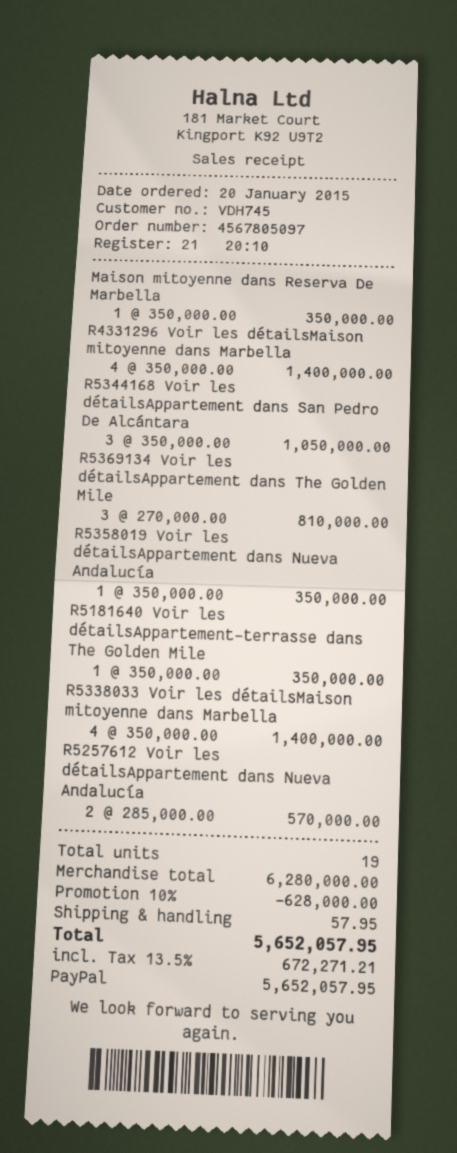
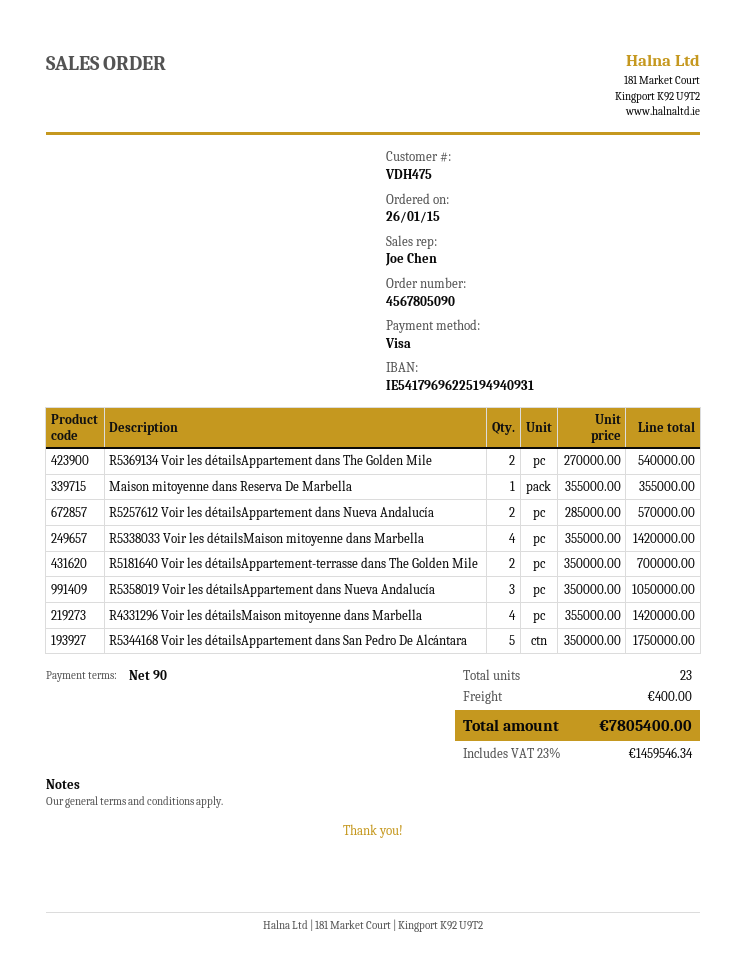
order number: 4567805097 -> 4567805090
order date: 2015-01-20 -> 2015-01-26
customer number: VDH745 -> VDH475
payment method: PayPal -> Visa
Maison mitoyenne dans Reserva De Marbella: 1 x 350000.00 = 350000.00 -> 1 x 355000.00 = 355000.00
R4331296 Voir les détailsMaison mitoyenne dans Marbella: 4 x 350000.00 = 1400000.00 -> 4 x 355000.00 = 1420000.00
R5344168 Voir les détailsAppartement dans San Pedro De Alcántara: 3 x 350000.00 = 1050000.00 -> 5 x 350000.00 = 1750000.00
R5369134 Voir les détailsAppartement dans The Golden Mile: 3 x 270000.00 = 810000.00 -> 2 x 270000.00 = 540000.00
R5358019 Voir les détailsAppartement dans Nueva Andalucía: 1 x 350000.00 = 350000.00 -> 3 x 350000.00 = 1050000.00
R5181640 Voir les détailsAppartement-terrasse dans The Golden Mile: 1 x 350000.00 = 350000.00 -> 2 x 350000.00 = 700000.00
R5338033 Voir les détailsMaison mitoyenne dans Marbella: 4 x 350000.00 = 1400000.00 -> 4 x 355000.00 = 1420000.00
total quantity: 19 -> 23
discount: 10% = 628000.00 -> none
shipping: 57.95 -> 400.00
tax: 13.5% = 672271.21 -> 23% = 1459546.34
total: 5652057.95 -> 7805400.00

